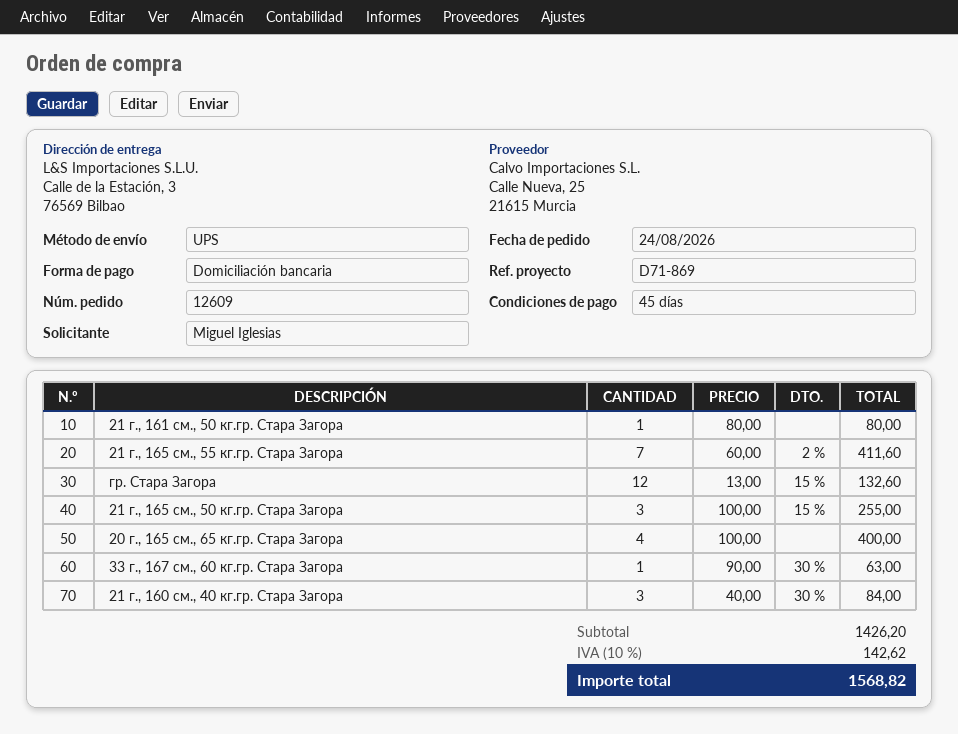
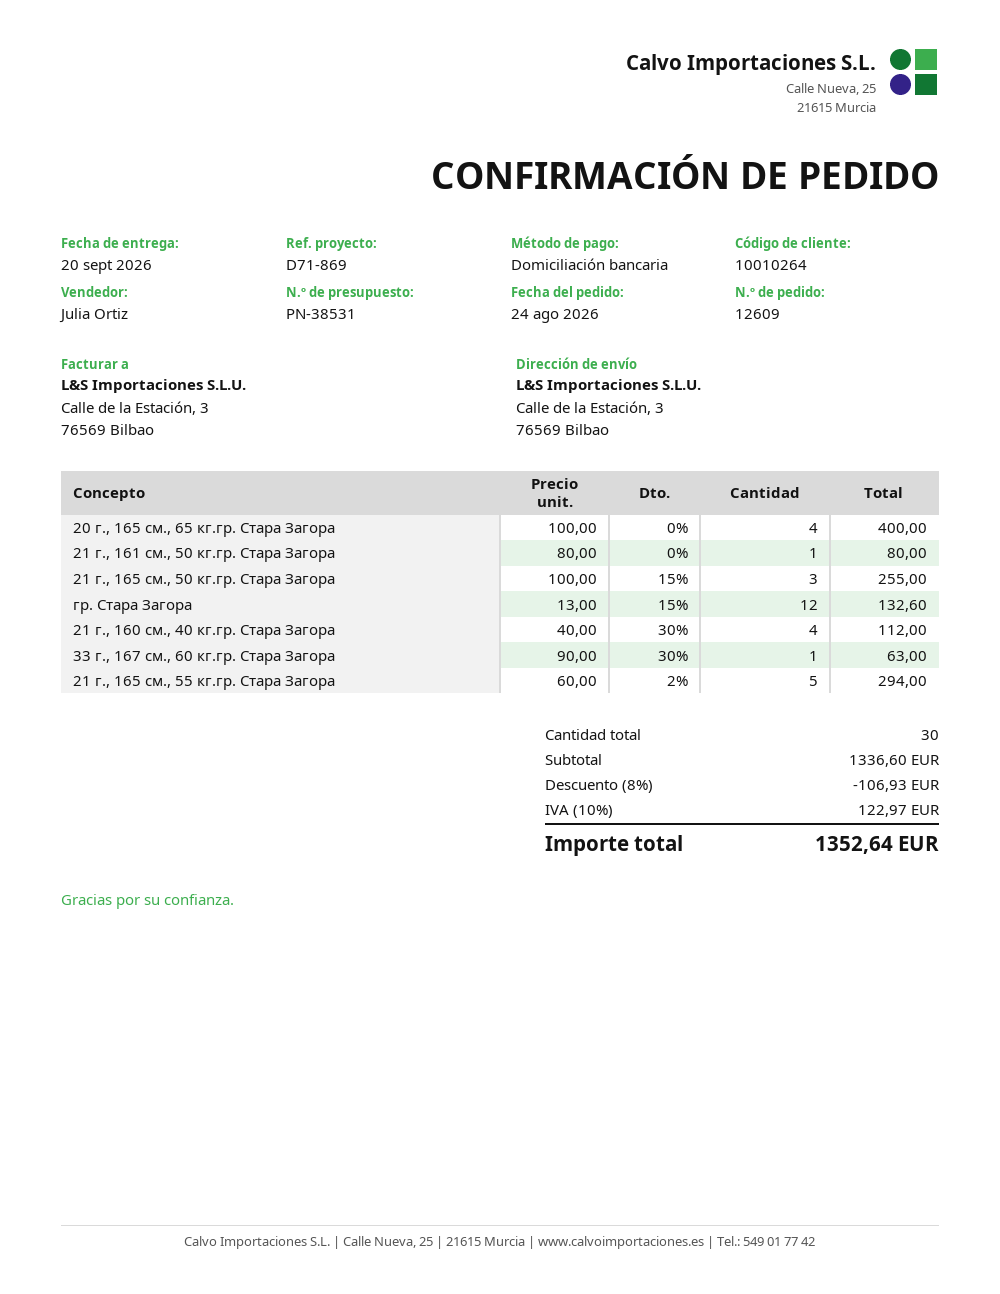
21 г., 165 см., 55 кг.гр. Стара Загора: 7 x 60.00 - 2% = 411.60 -> 5 x 60.00 - 2% = 294.00
21 г., 160 см., 40 кг.гр. Стара Загора: 3 x 40.00 - 30% = 84.00 -> 4 x 40.00 - 30% = 112.00
subtotal: 1426.20 -> 1336.60
discount: none -> 8% = 106.93
tax: 10% = 142.62 -> 10% = 122.97
total: 1568.82 -> 1352.64

